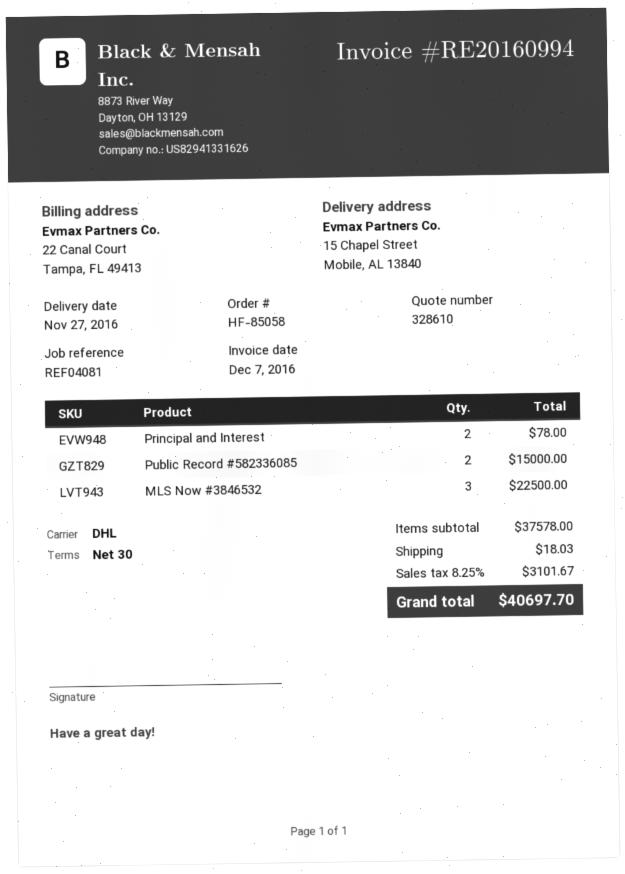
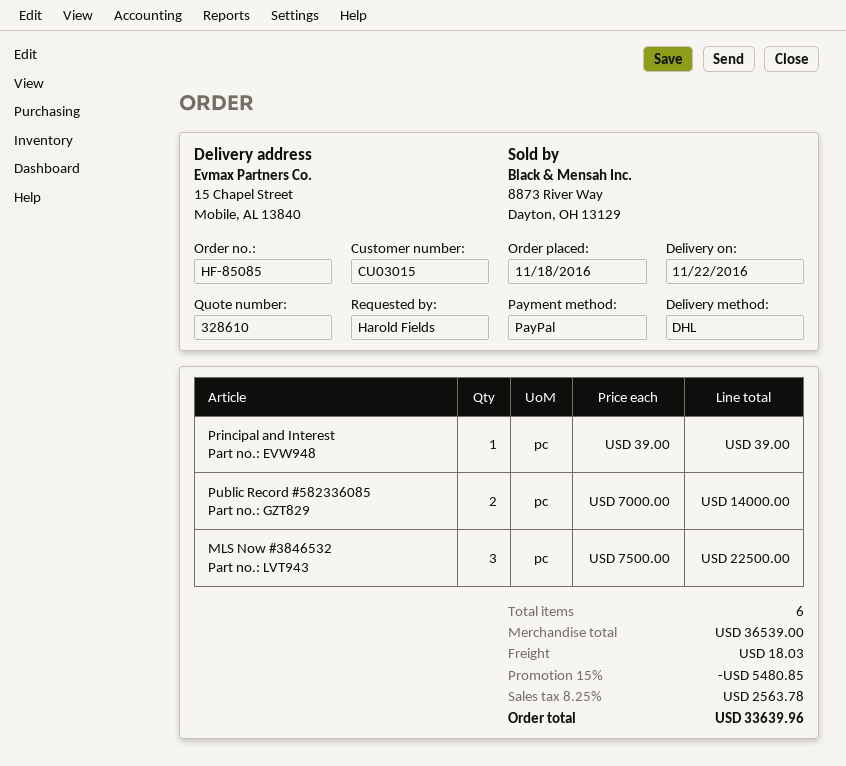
order number: HF-85058 -> HF-85085
delivery date: 2016-11-27 -> 2016-11-22
Principal and Interest: 2 for 78.00 -> 1 for 39.00
Public Record #582336085: 2 for 15000.00 -> 2 for 14000.00
subtotal: 37578.00 -> 36539.00
discount: none -> 15% = 5480.85
tax: 8.25% = 3101.67 -> 8.25% = 2563.78
total: 40697.70 -> 33639.96

